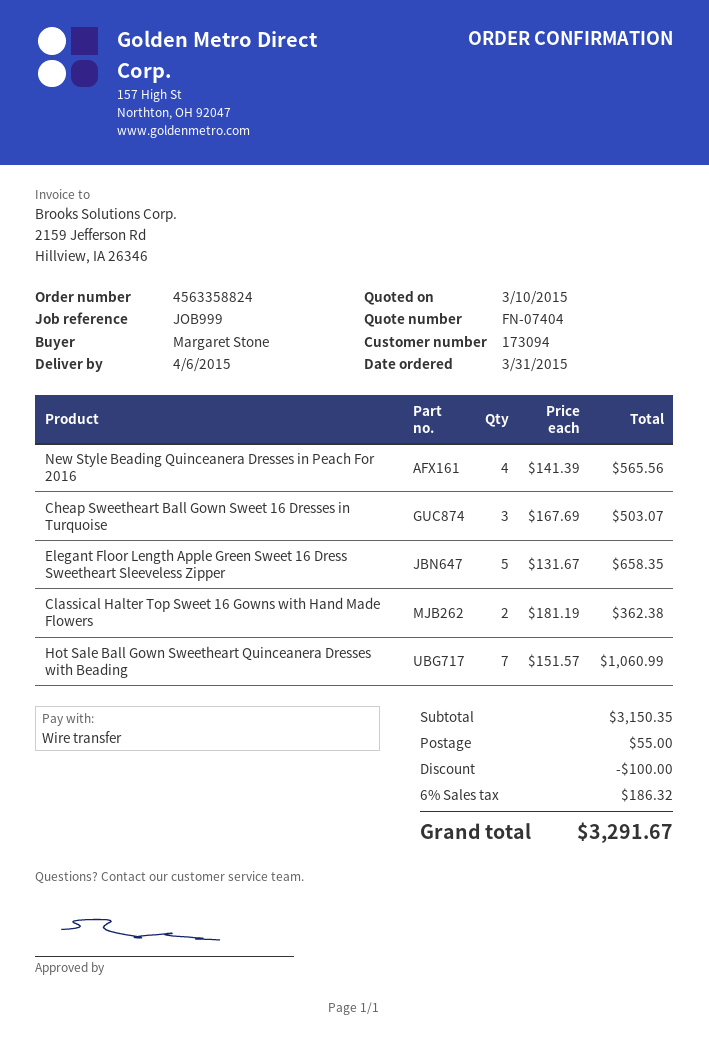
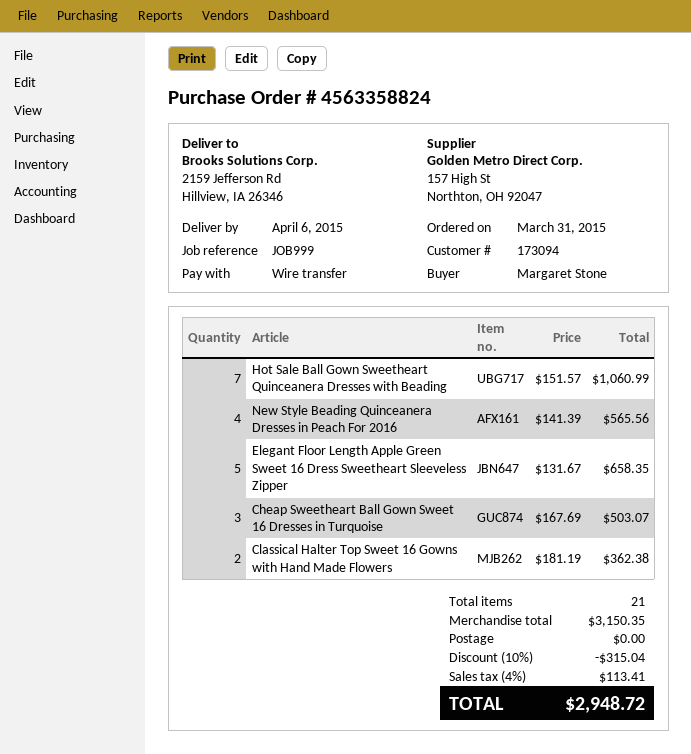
discount: 100.00 -> 315.04
shipping: 55.00 -> 0.00
tax: 6% = 186.32 -> 4% = 113.41
total: 3291.67 -> 2948.72

